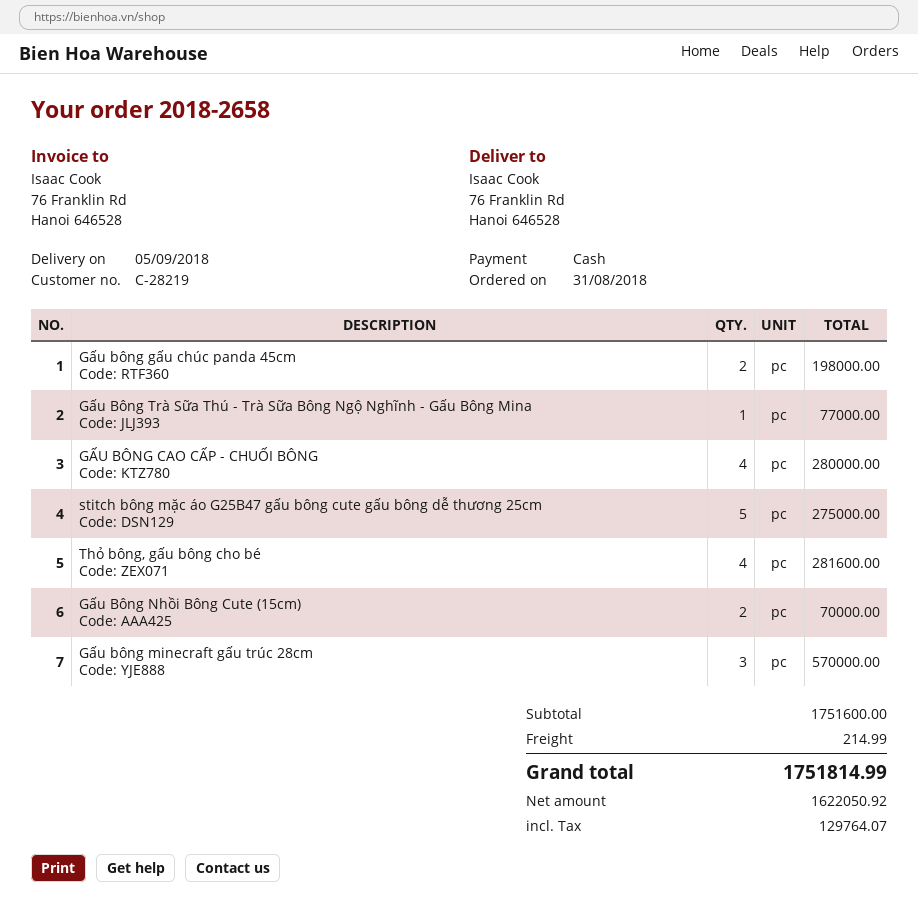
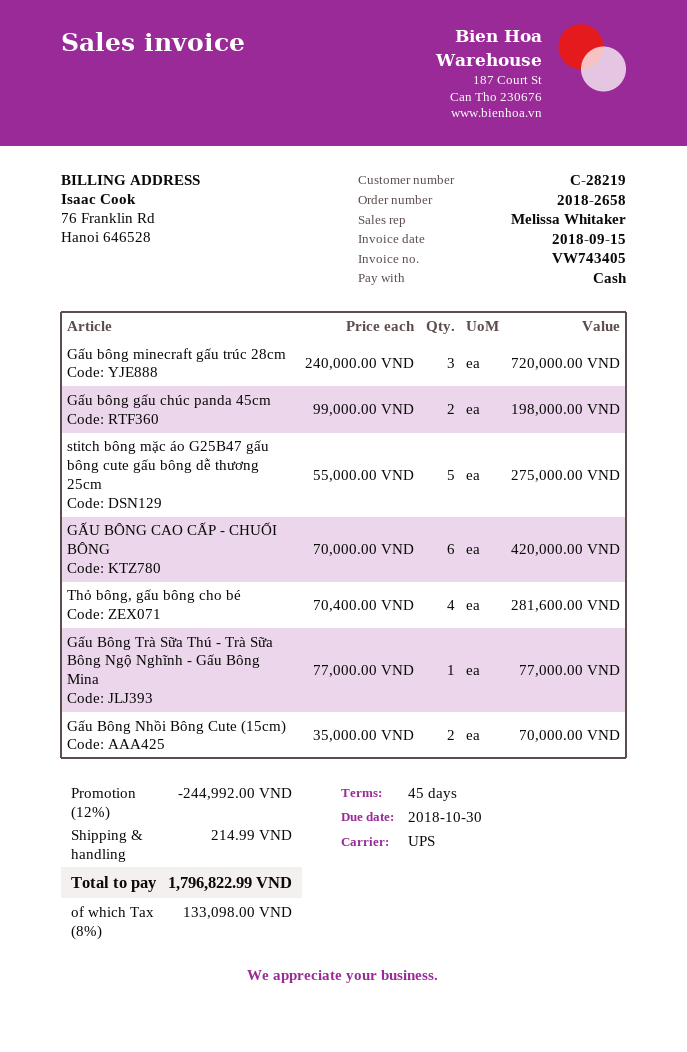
GẤU BÔNG CAO CẤP - CHUỐI BÔNG: 4 for 280000.00 -> 6 for 420000.00
Gấu bông minecraft gấu trúc 28cm: 3 for 570000.00 -> 3 for 720000.00
discount: none -> 12% = 244992.00
tax: 129764.07 -> 133098.00
total: 1751814.99 -> 1796822.99

